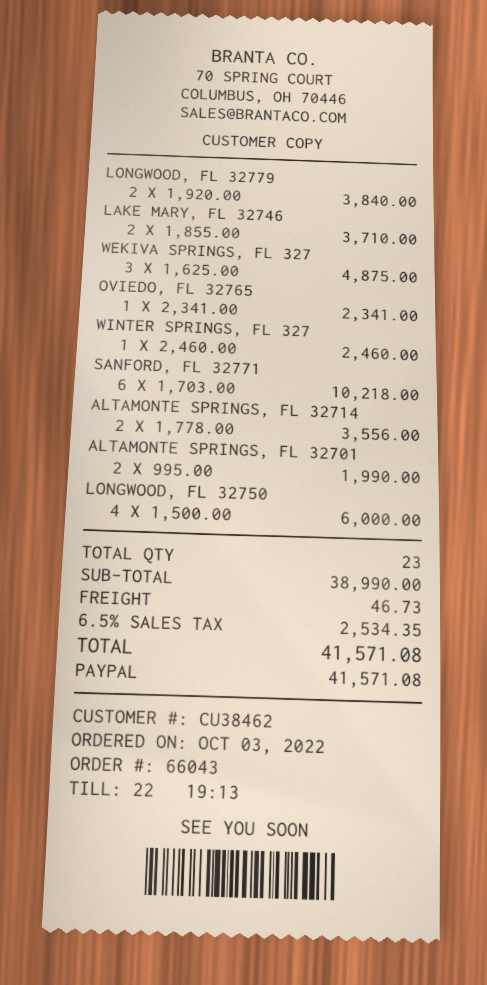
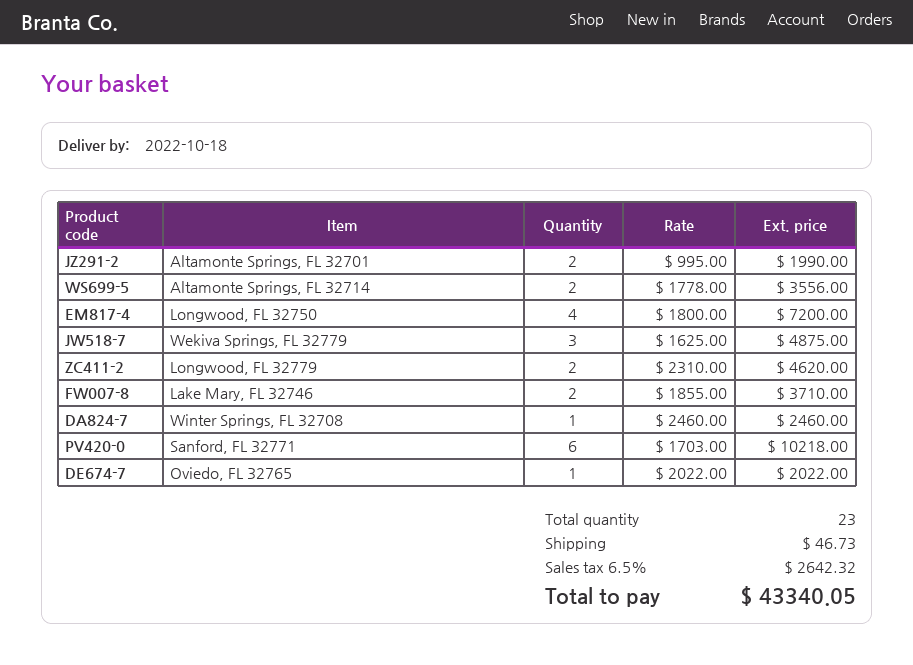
LONGWOOD, FL 32779: 2 x 1920.00 = 3840.00 -> 2 x 2310.00 = 4620.00
OVIEDO, FL 32765: 1 x 2341.00 = 2341.00 -> 1 x 2022.00 = 2022.00
LONGWOOD, FL 32750: 4 x 1500.00 = 6000.00 -> 4 x 1800.00 = 7200.00
tax: 6.5% = 2534.35 -> 6.5% = 2642.32
total: 41571.08 -> 43340.05

